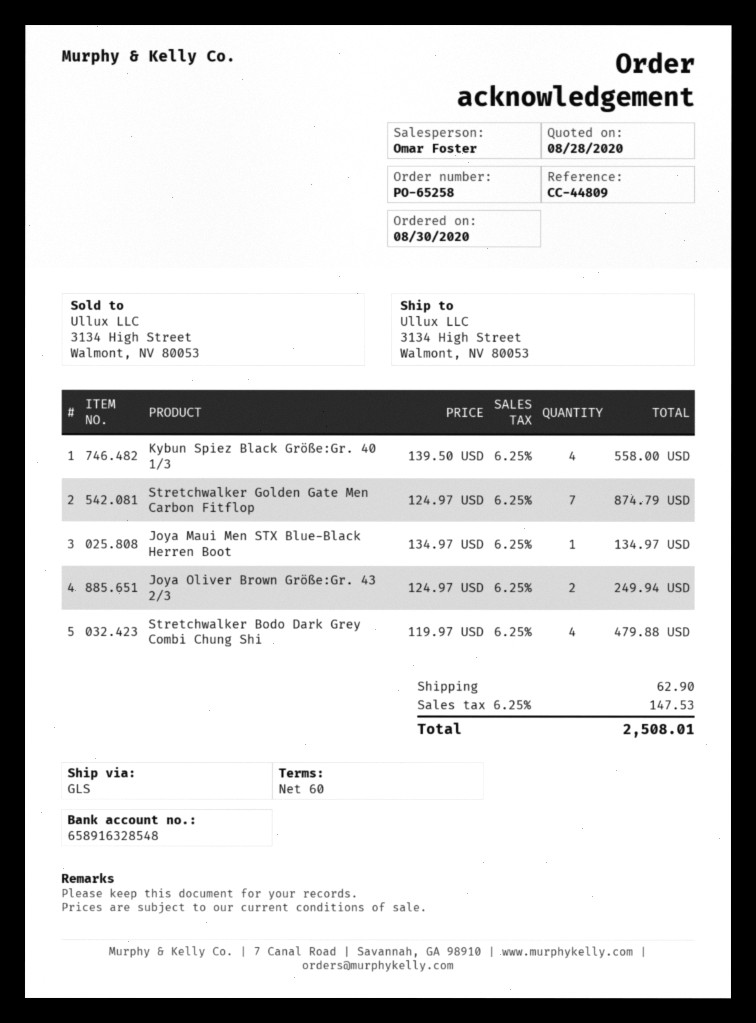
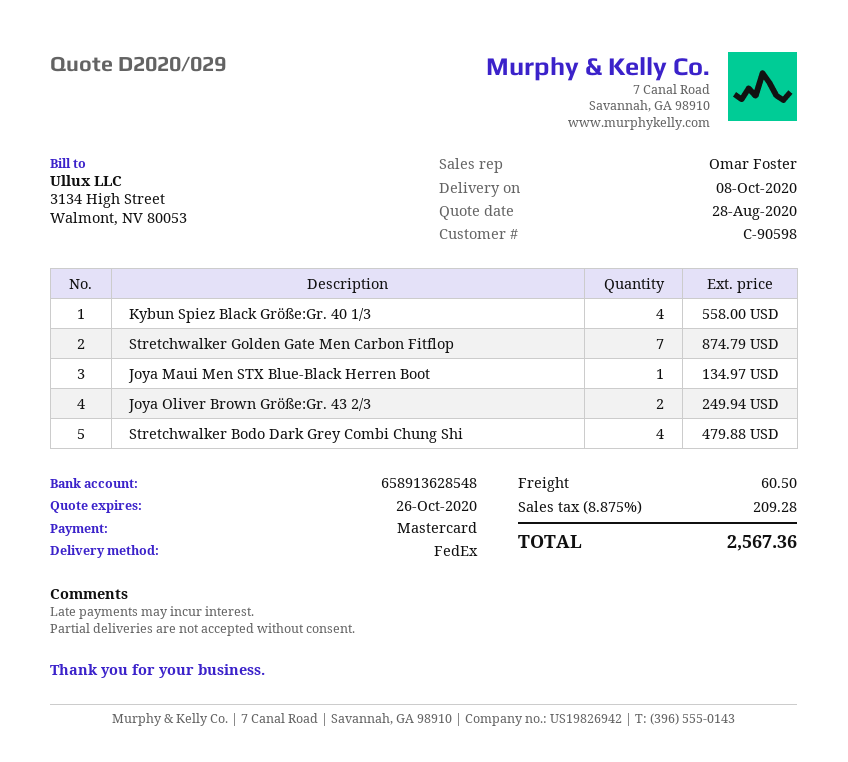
bank account: 658916328548 -> 658913628548
shipping method: GLS -> FedEx
shipping: 62.90 -> 60.50
tax: 6.25% = 147.53 -> 8.875% = 209.28
total: 2508.01 -> 2567.36

